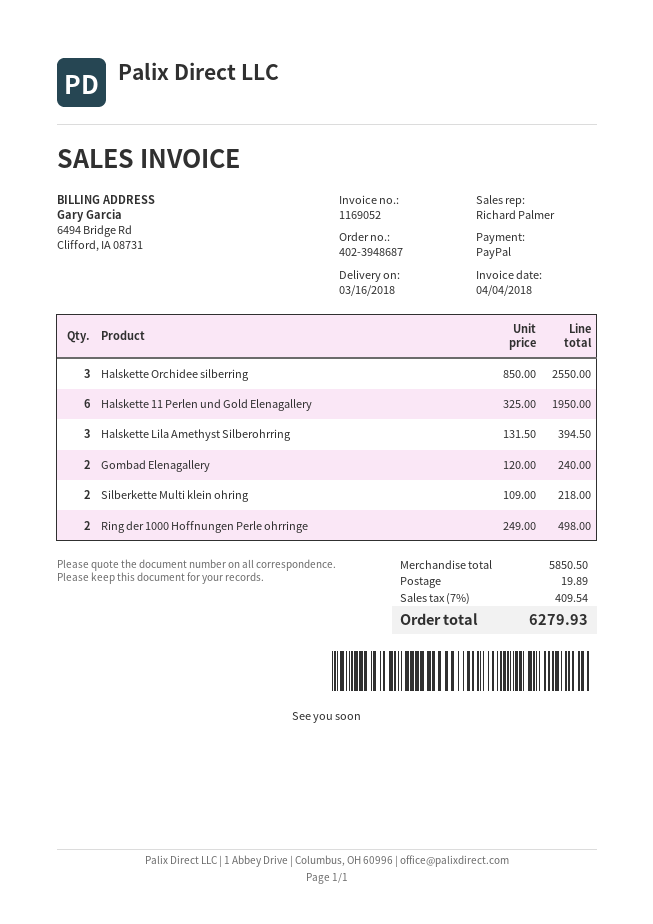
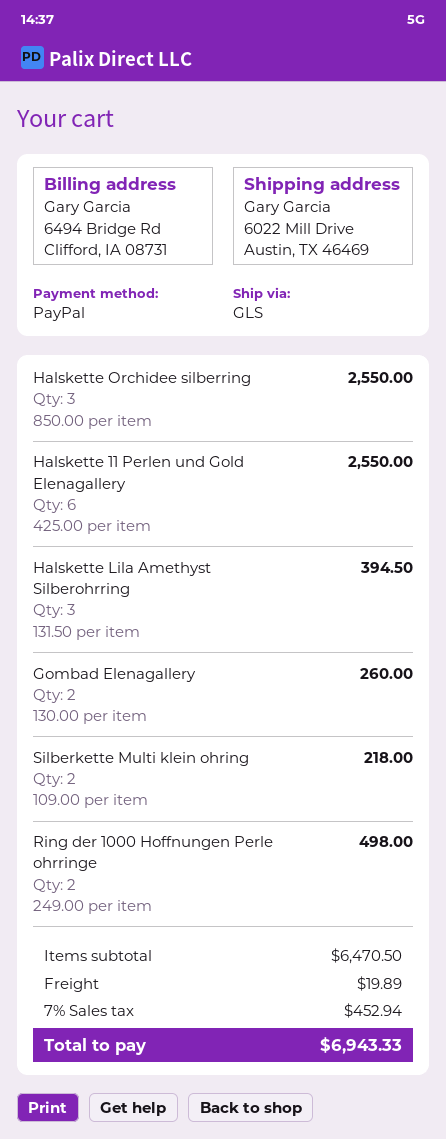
Halskette 11 Perlen und Gold Elenagallery: 6 x 325.00 = 1950.00 -> 6 x 425.00 = 2550.00
Gombad Elenagallery: 2 x 120.00 = 240.00 -> 2 x 130.00 = 260.00
subtotal: 5850.50 -> 6470.50
tax: 7% = 409.54 -> 7% = 452.94
total: 6279.93 -> 6943.33

